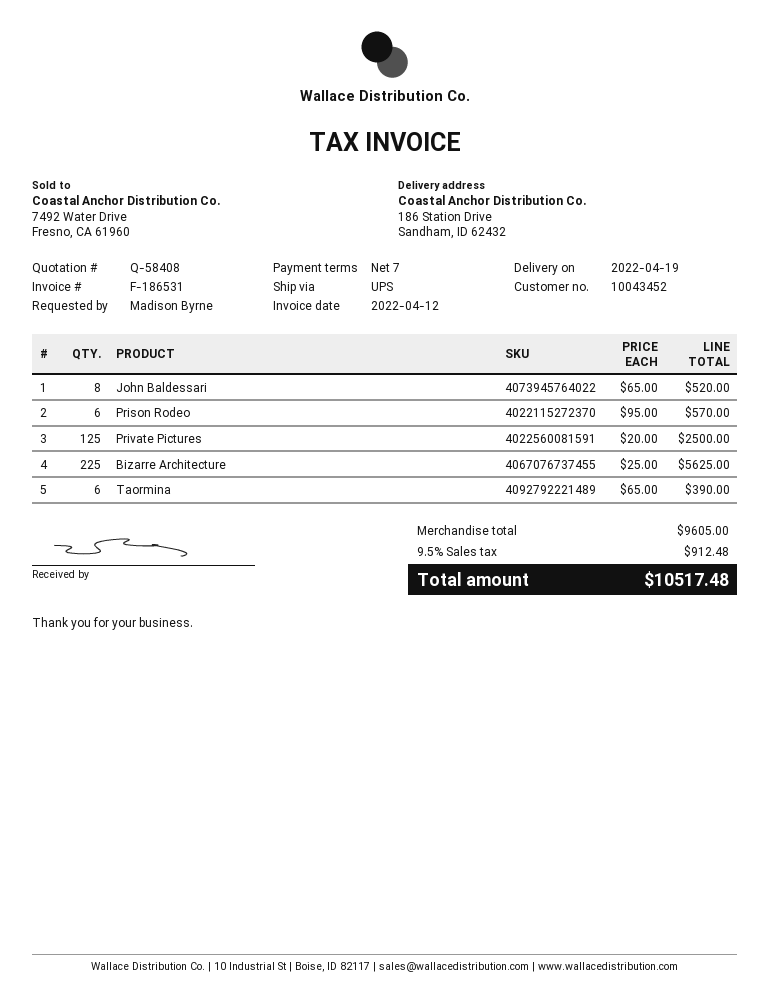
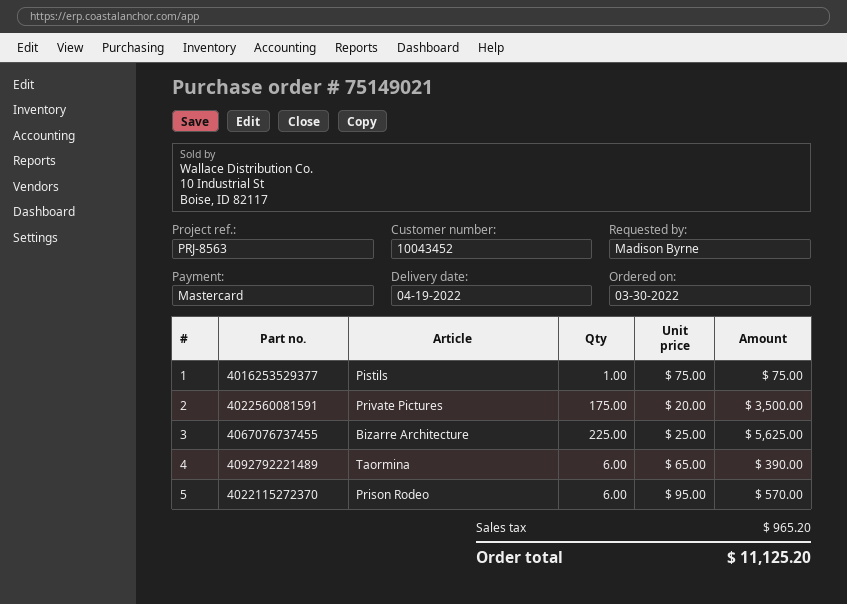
John Baldessari: 8 x 65.00 = 520.00 -> none
Private Pictures: 125 x 20.00 = 2500.00 -> 175 x 20.00 = 3500.00
Pistils: none -> 1 x 75.00 = 75.00
tax: 912.48 -> 965.20
total: 10517.48 -> 11125.20

